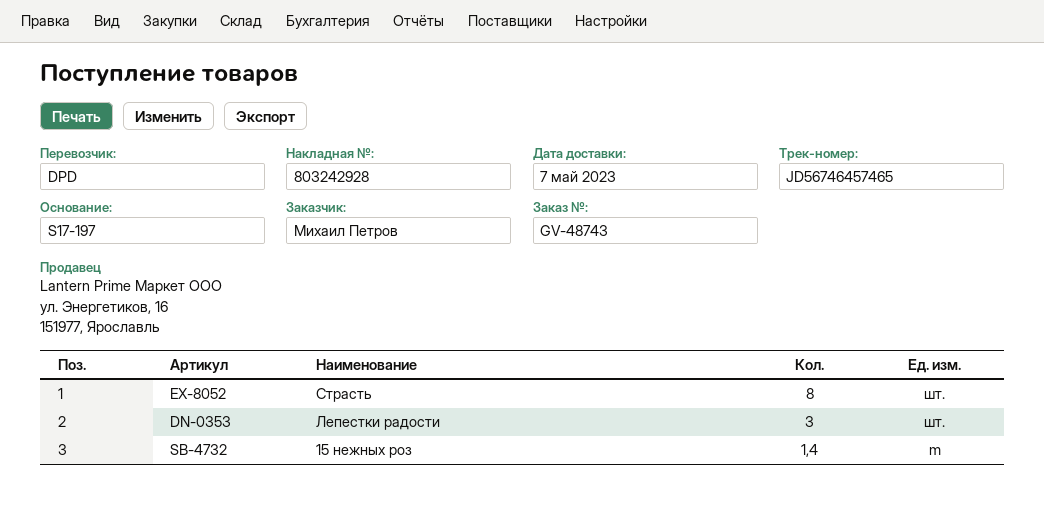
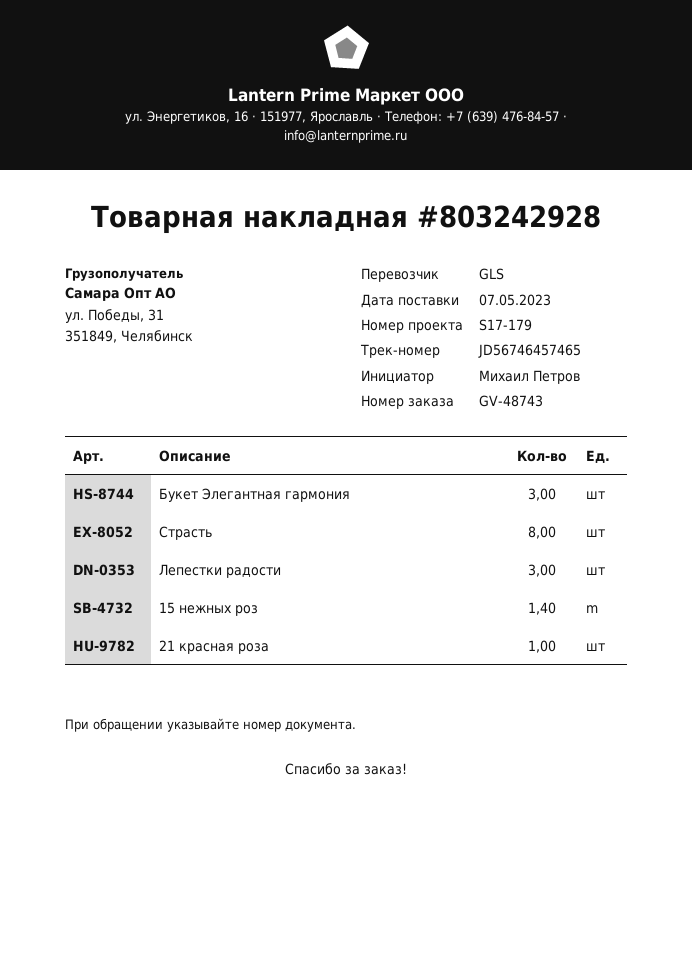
reference: S17-197 -> S17-179
shipping method: DPD -> GLS
Букет Элегантная гармония: none -> 3
21 красная роза: none -> 1

